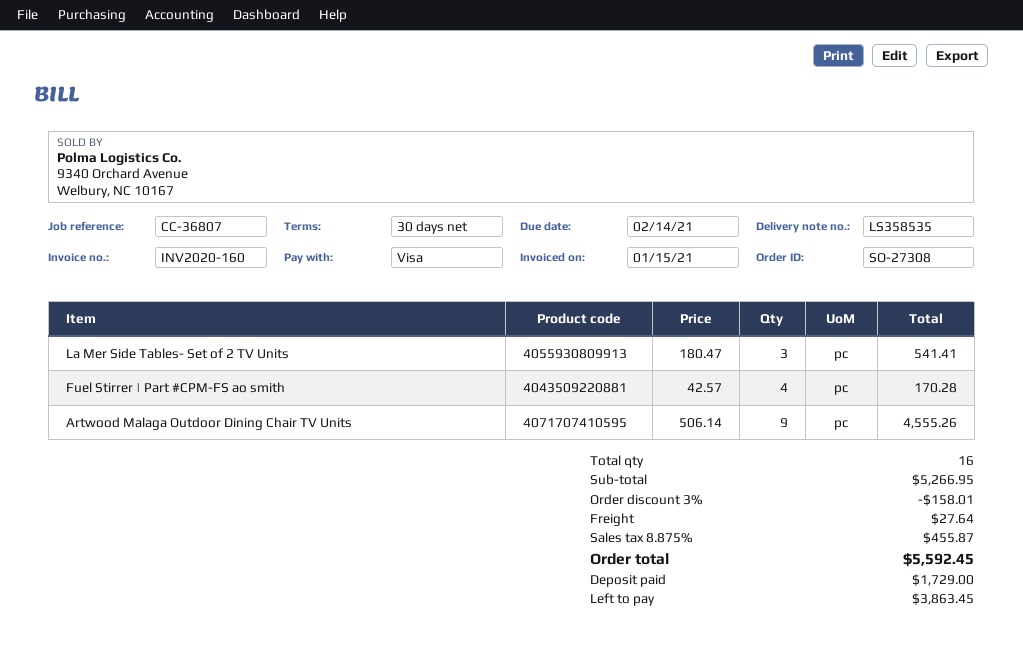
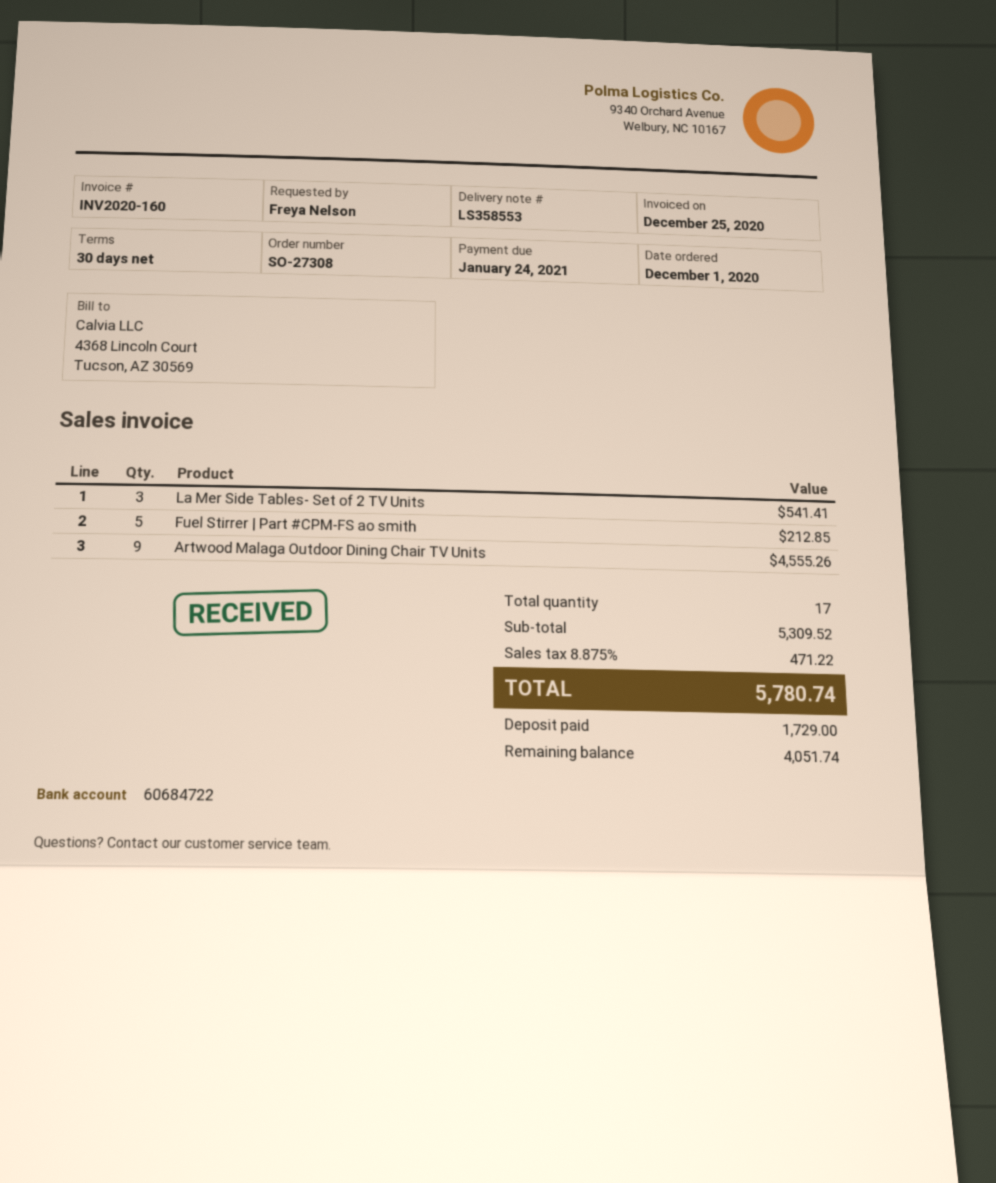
delivery note number: LS358535 -> LS358553
invoice date: 2021-01-15 -> 2020-12-25
due date: 2021-02-14 -> 2021-01-24
Fuel Stirrer | Part #CPM-FS ao smith: 4 for 170.28 -> 5 for 212.85
total quantity: 16 -> 17
subtotal: 5266.95 -> 5309.52
discount: 3% = 158.01 -> none
shipping: 27.64 -> none
tax: 8.875% = 455.87 -> 8.875% = 471.22
total: 5592.45 -> 5780.74
balance: 3863.45 -> 4051.74

